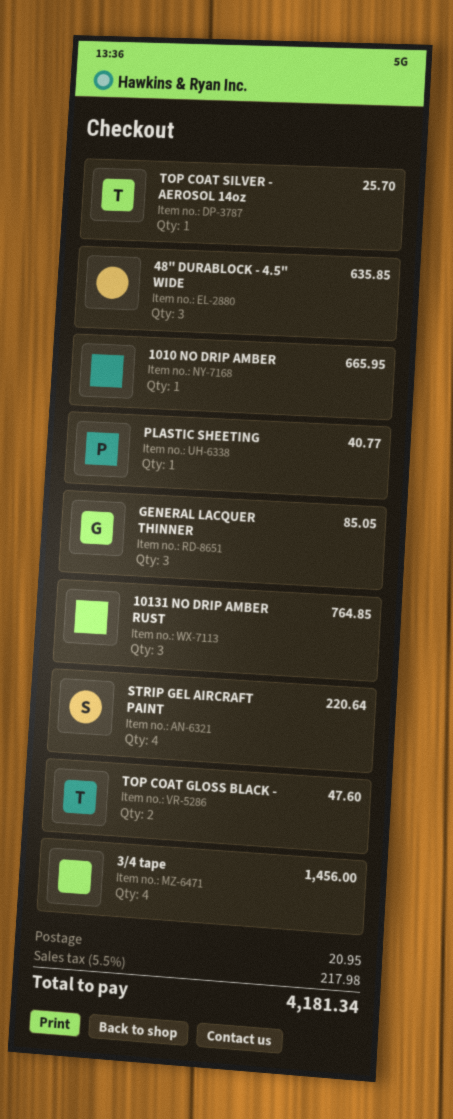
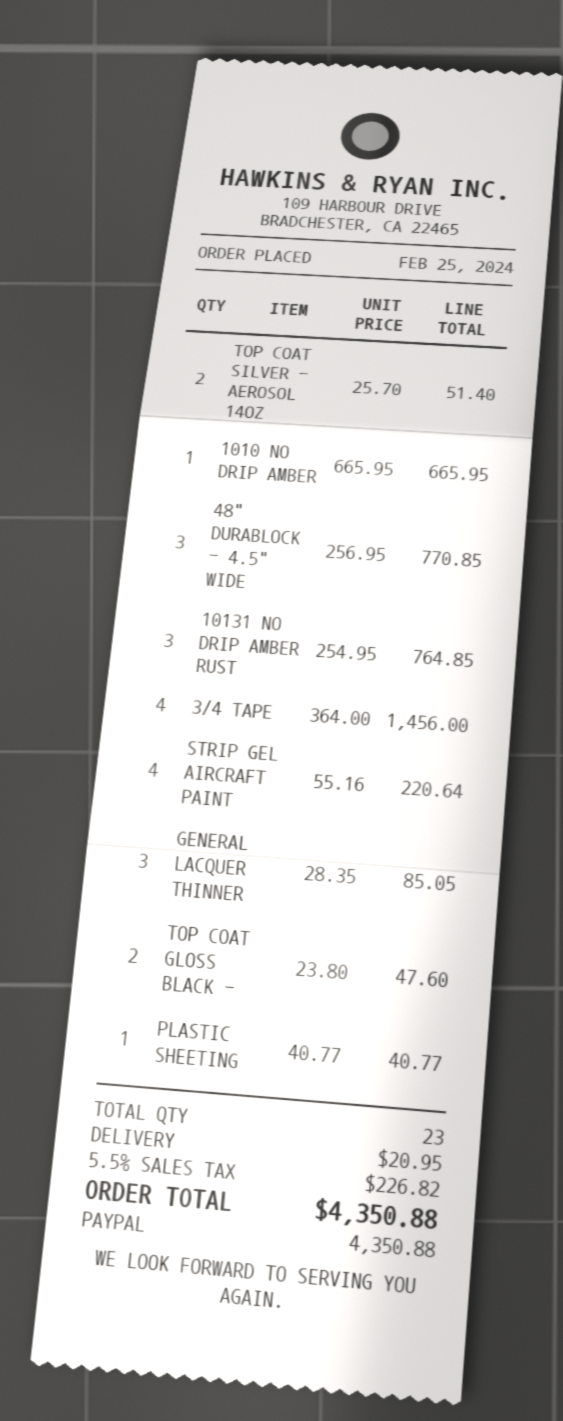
TOP COAT SILVER - AEROSOL 14oz: 1 for 25.70 -> 2 for 51.40
48" DURABLOCK - 4.5" WIDE: 3 for 635.85 -> 3 for 770.85
tax: 5.5% = 217.98 -> 5.5% = 226.82
total: 4181.34 -> 4350.88

